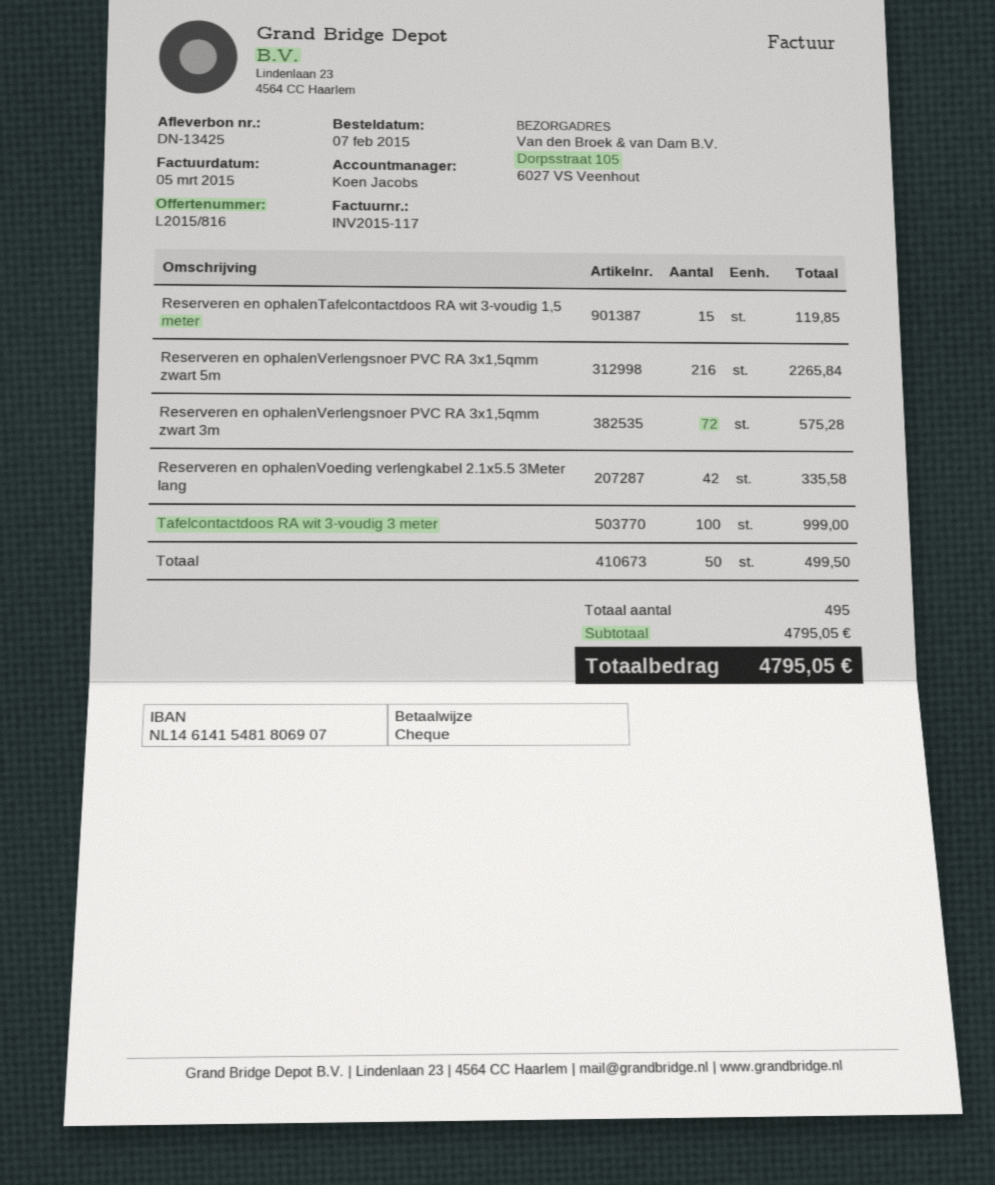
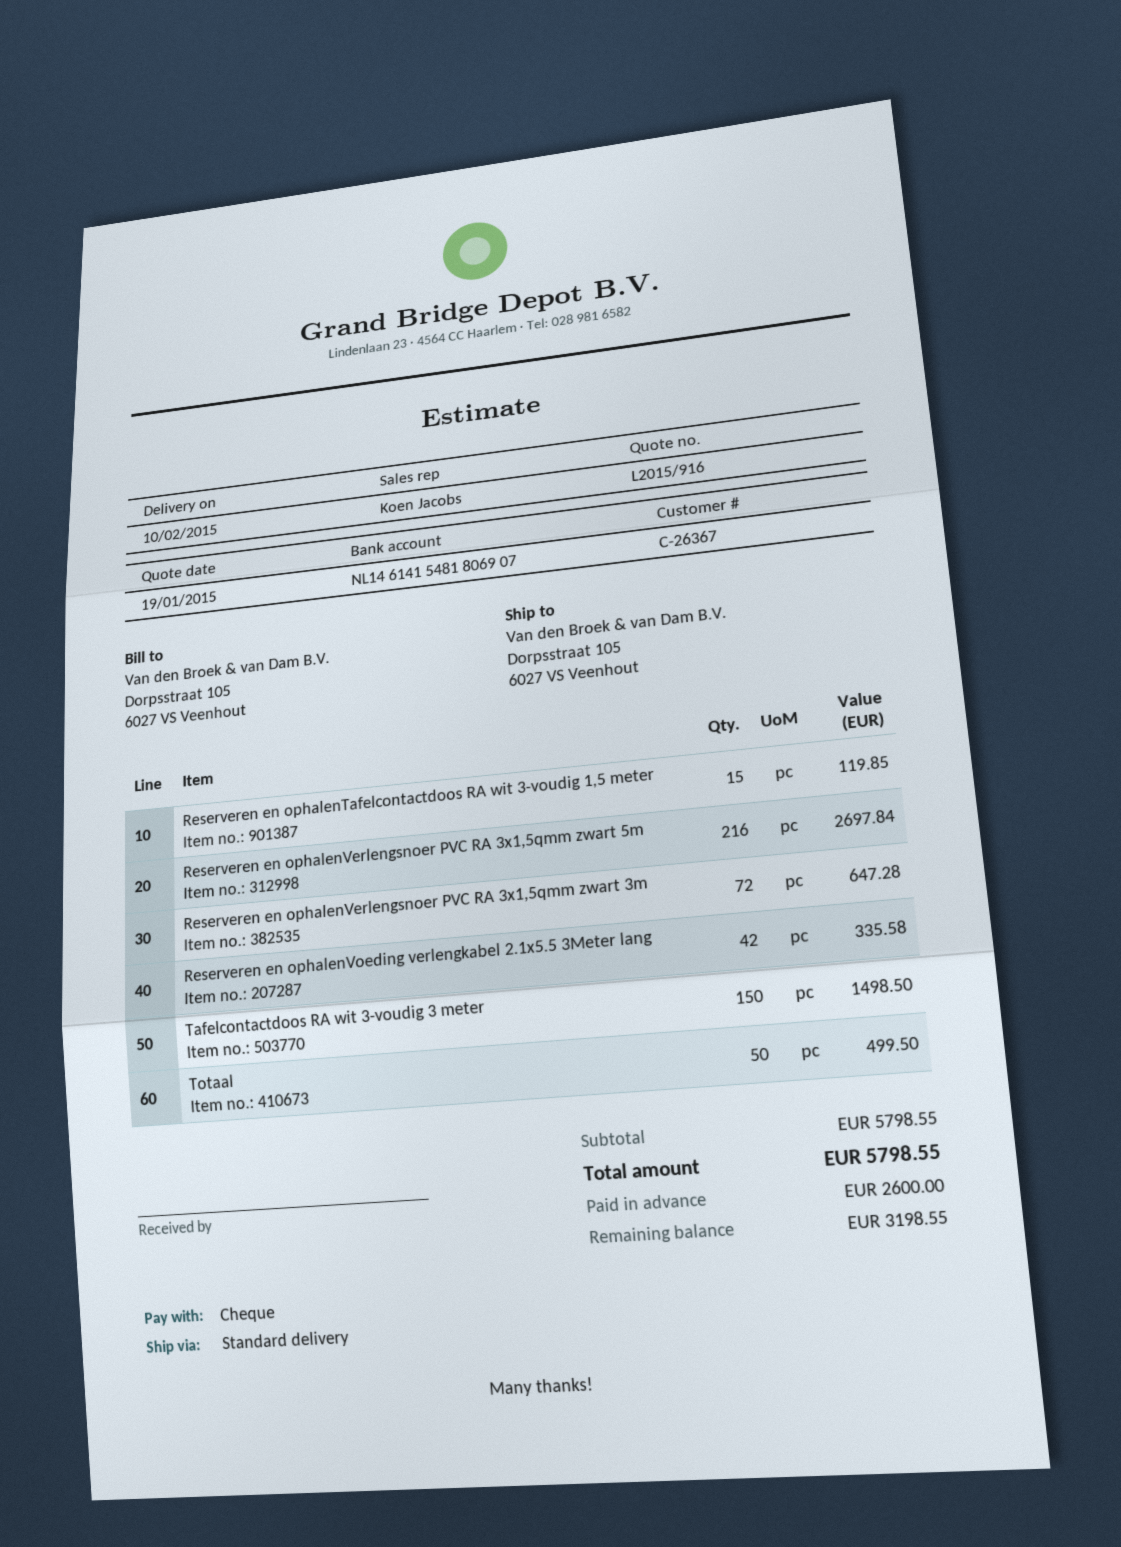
quote number: L2015/816 -> L2015/916
Reserveren en ophalenVerlengsnoer PVC RA 3x1,5qmm zwart 5m: 216 for 2265.84 -> 216 for 2697.84
Reserveren en ophalenVerlengsnoer PVC RA 3x1,5qmm zwart 3m: 72 for 575.28 -> 72 for 647.28
Tafelcontactdoos RA wit 3-voudig 3 meter: 100 for 999.00 -> 150 for 1498.50
subtotal: 4795.05 -> 5798.55
total: 4795.05 -> 5798.55

